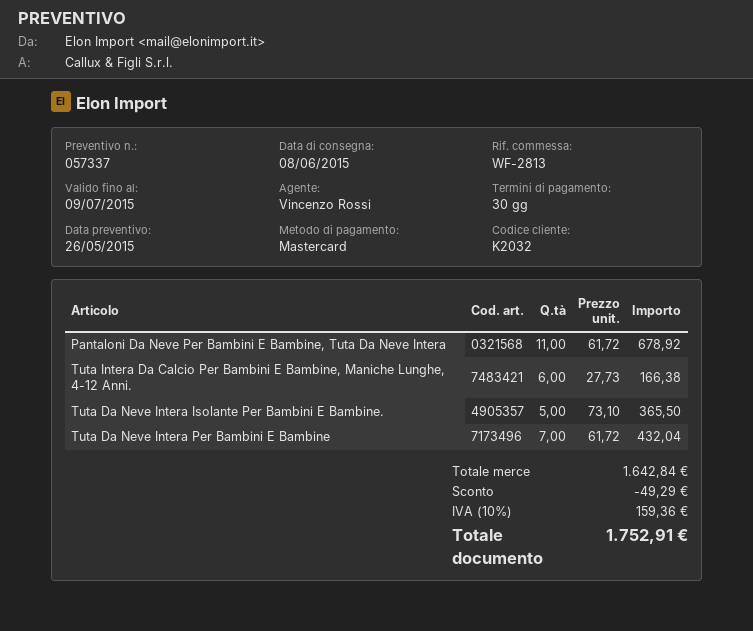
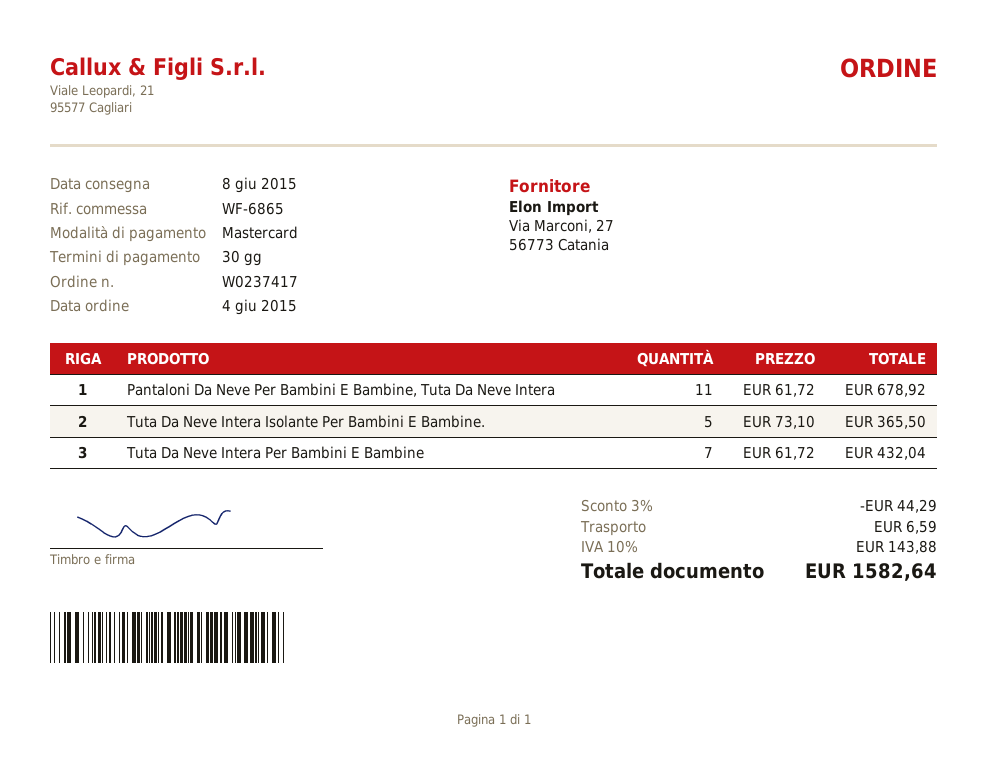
reference: WF-2813 -> WF-6865
Tuta Intera Da Calcio Per Bambini E Bambine, Maniche Lunghe, 4-12 Anni.: 6 x 27.73 = 166.38 -> none
discount: 49.29 -> 44.29
shipping: none -> 6.59
tax: 10% = 159.36 -> 10% = 143.88
total: 1752.91 -> 1582.64

